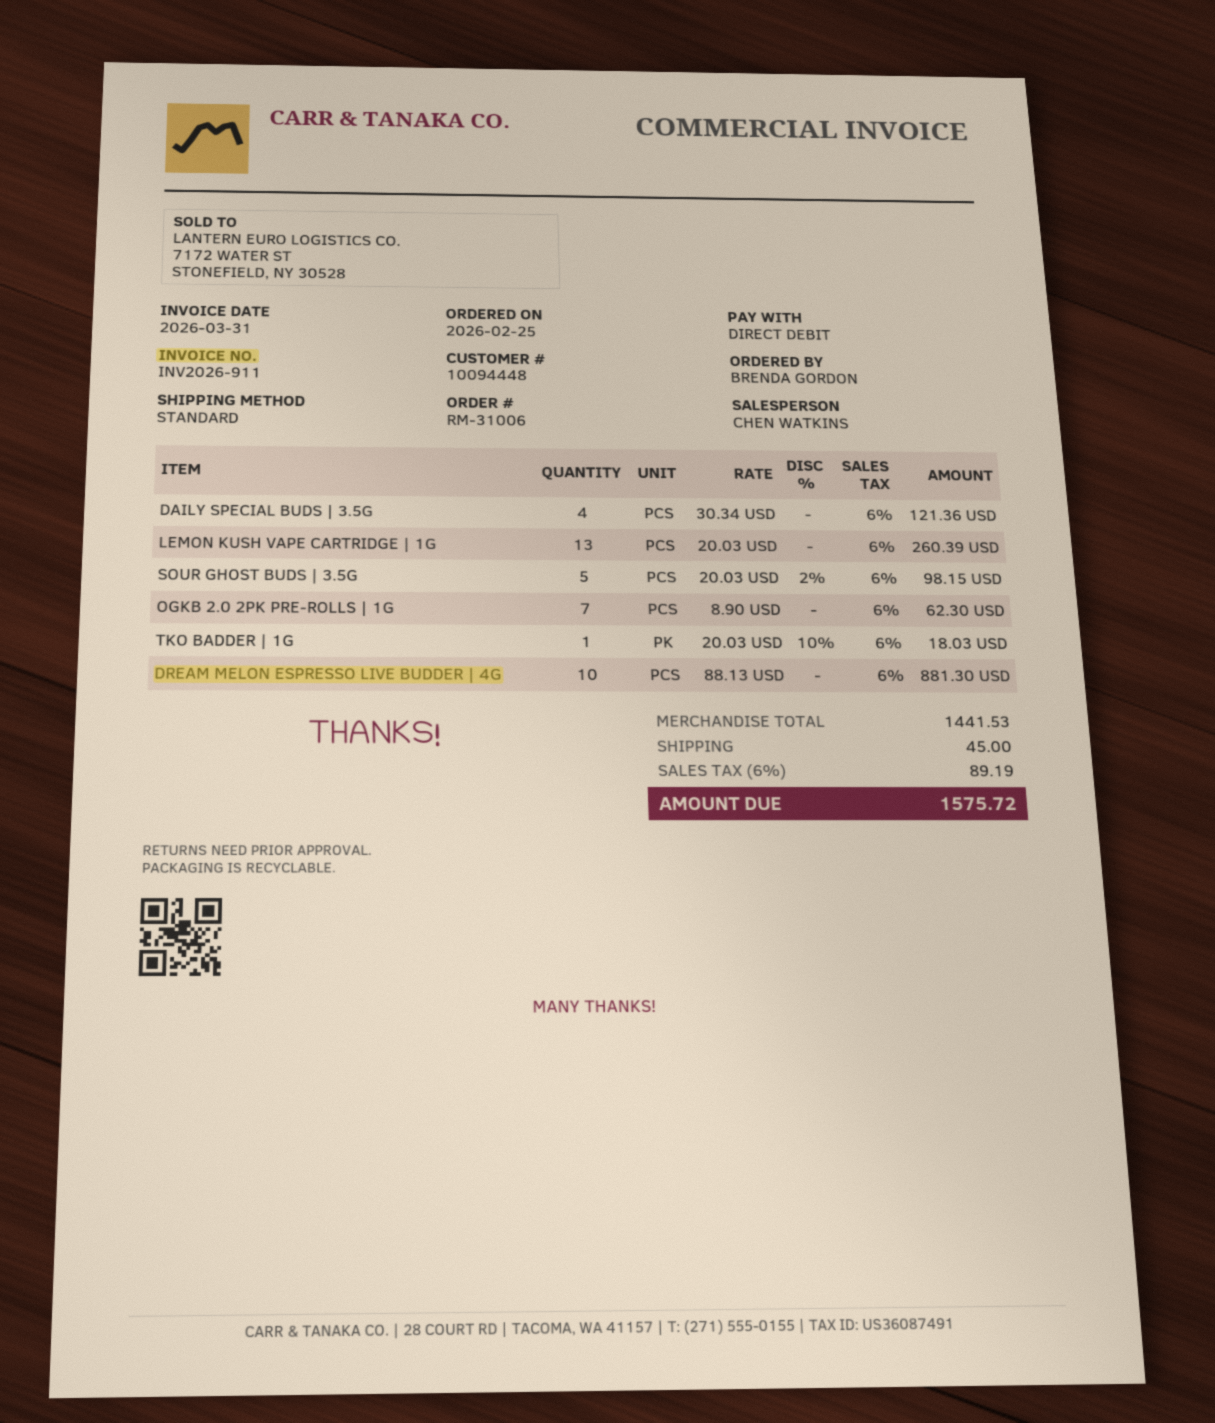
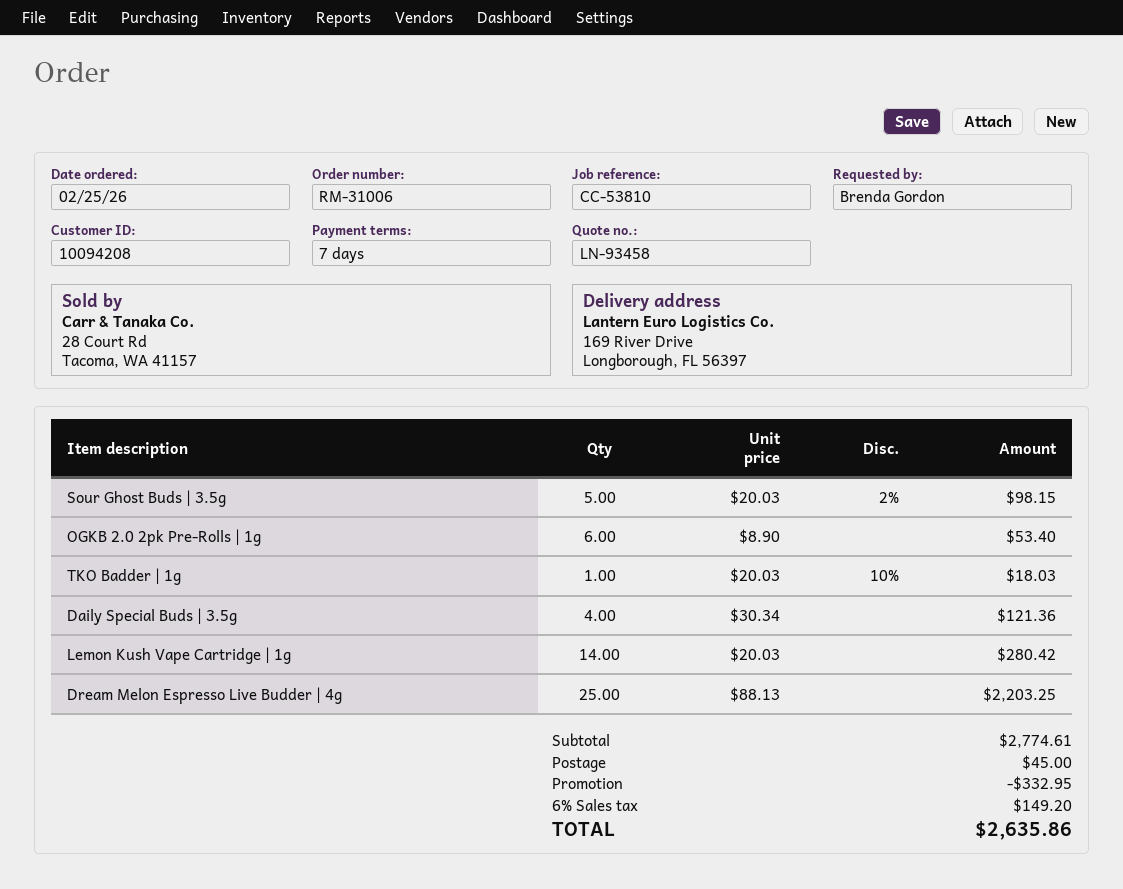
customer number: 10094448 -> 10094208
LEMON KUSH VAPE CARTRIDGE | 1G: 13 x 20.03 = 260.39 -> 14 x 20.03 = 280.42
OGKB 2.0 2PK PRE-ROLLS | 1G: 7 x 8.90 = 62.30 -> 6 x 8.90 = 53.40
DREAM MELON ESPRESSO LIVE BUDDER | 4G: 10 x 88.13 = 881.30 -> 25 x 88.13 = 2203.25
subtotal: 1441.53 -> 2774.61
discount: none -> 332.95
tax: 6% = 89.19 -> 6% = 149.20
total: 1575.72 -> 2635.86

